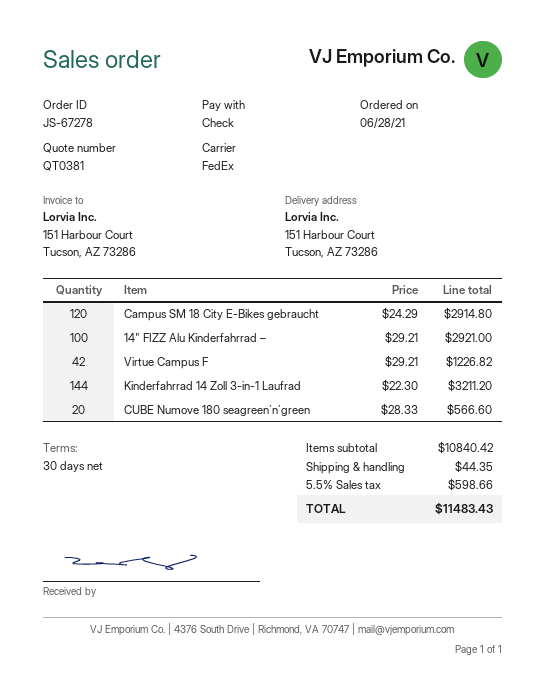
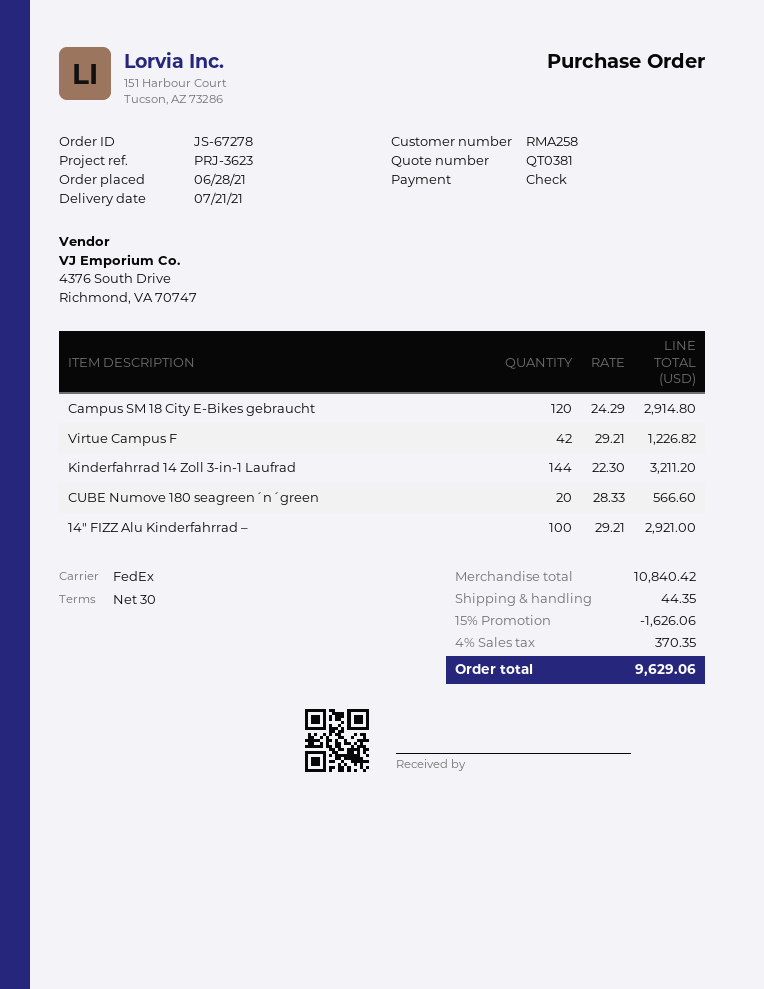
discount: none -> 15% = 1626.06
tax: 5.5% = 598.66 -> 4% = 370.35
total: 11483.43 -> 9629.06

